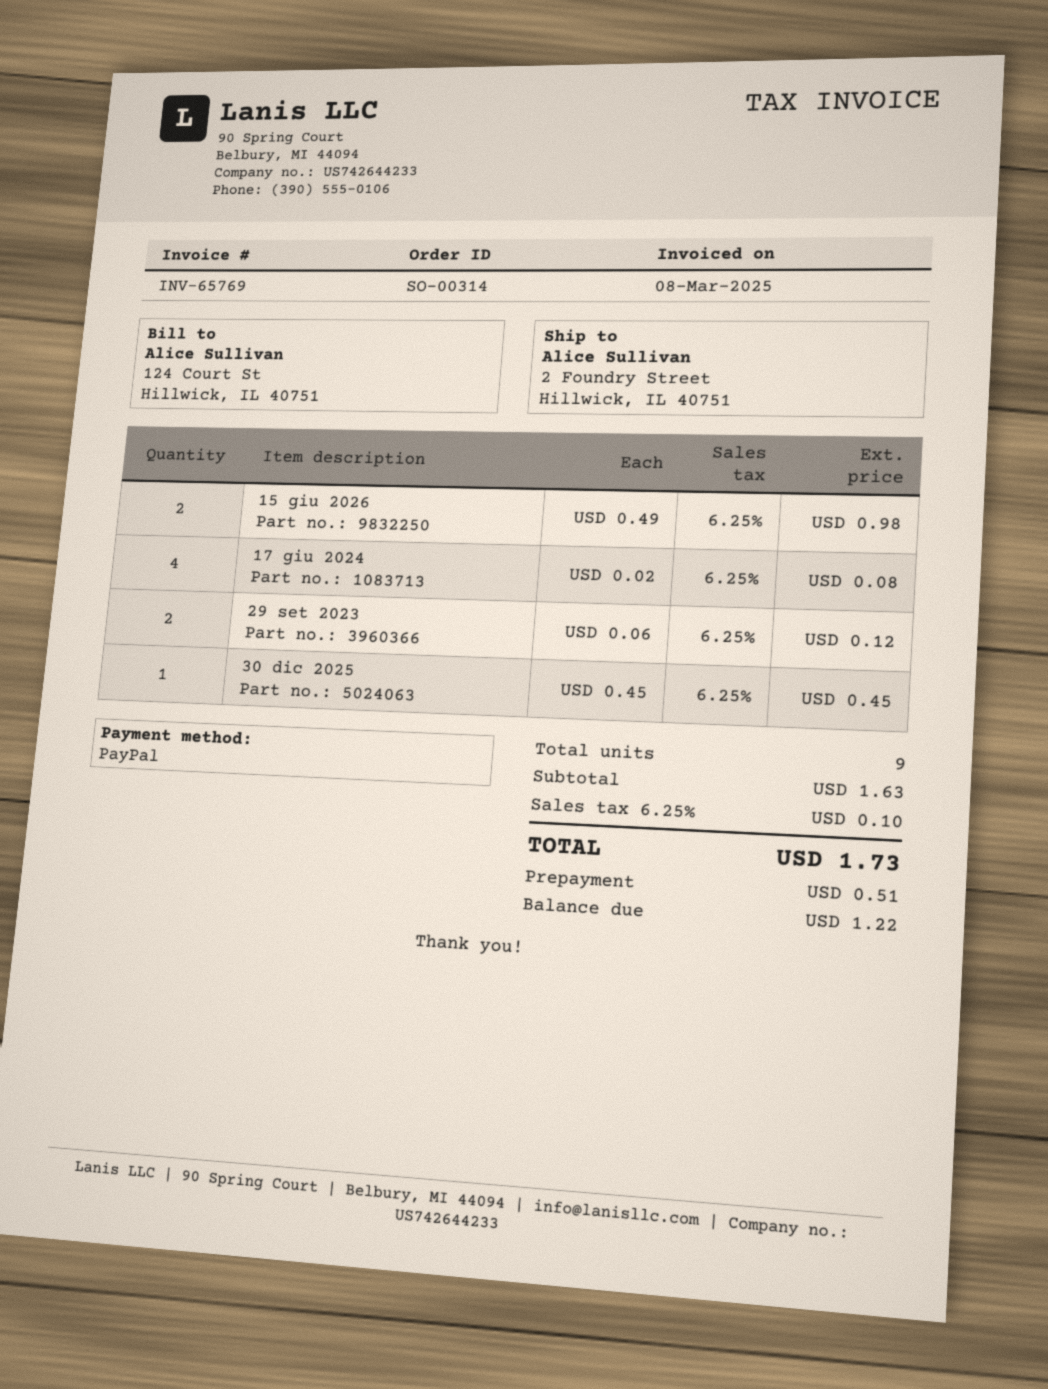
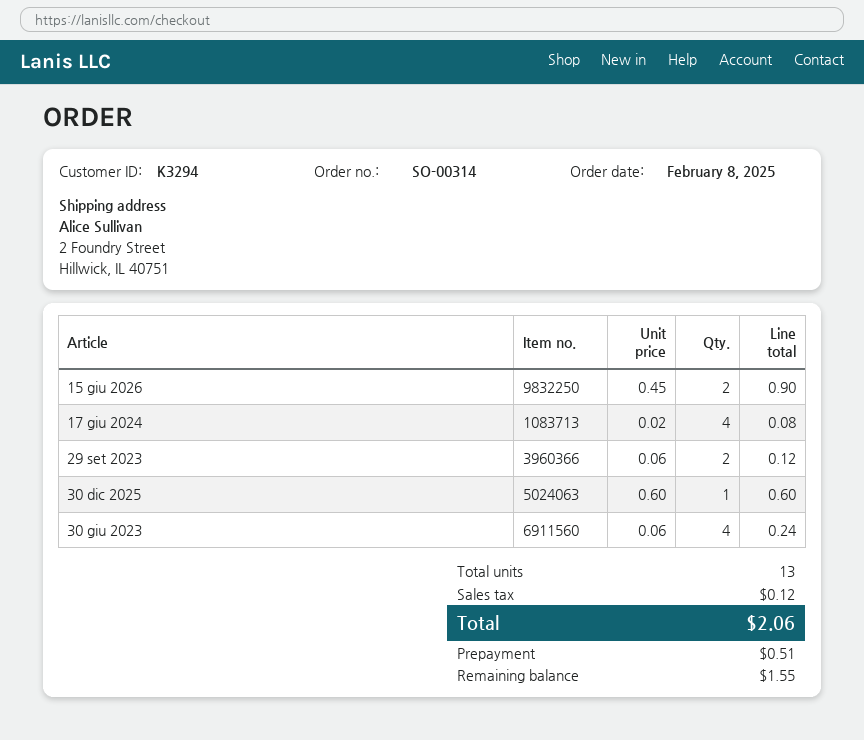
15 giu 2026: 2 x 0.49 = 0.98 -> 2 x 0.45 = 0.90
30 dic 2025: 1 x 0.45 = 0.45 -> 1 x 0.60 = 0.60
30 giu 2023: none -> 4 x 0.06 = 0.24
total quantity: 9 -> 13
tax: 0.10 -> 0.12
total: 1.73 -> 2.06
balance: 1.22 -> 1.55

